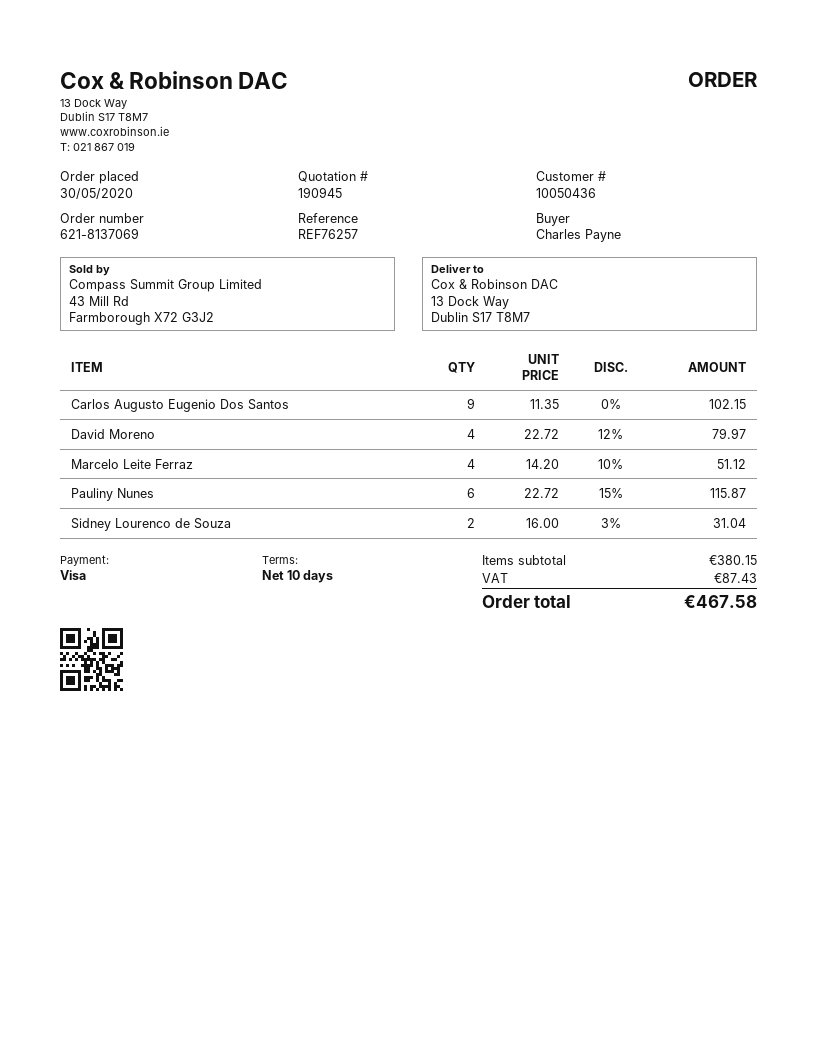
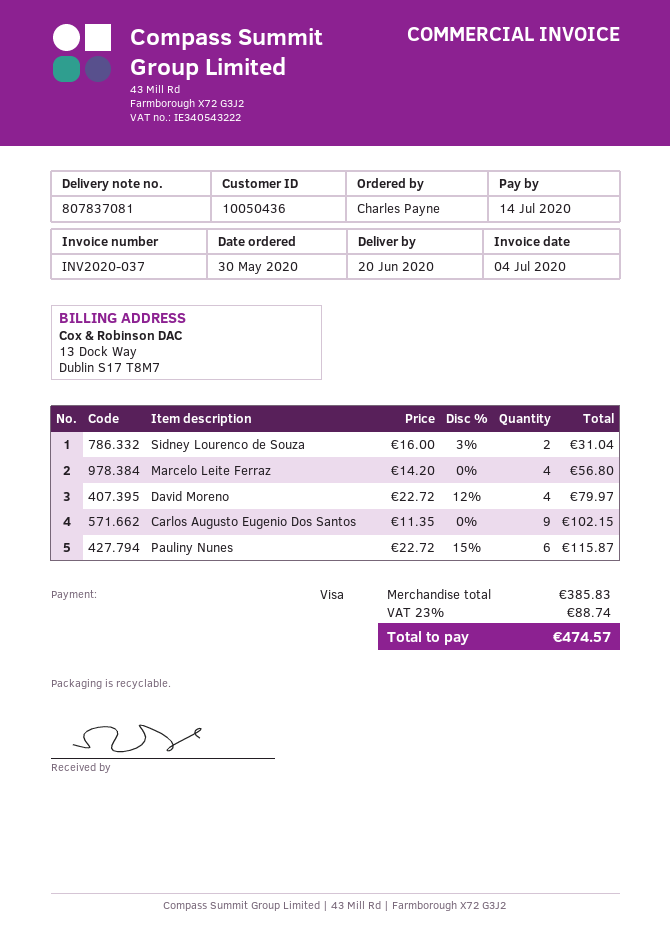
Marcelo Leite Ferraz: 4 x 14.20 - 10% = 51.12 -> 4 x 14.20 = 56.80
subtotal: 380.15 -> 385.83
tax: 87.43 -> 88.74
total: 467.58 -> 474.57

